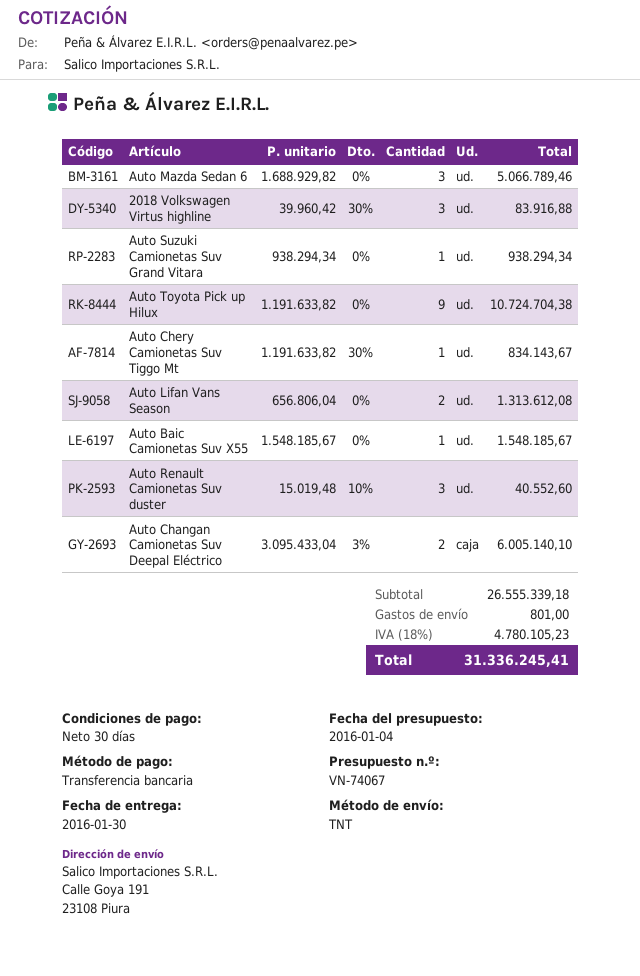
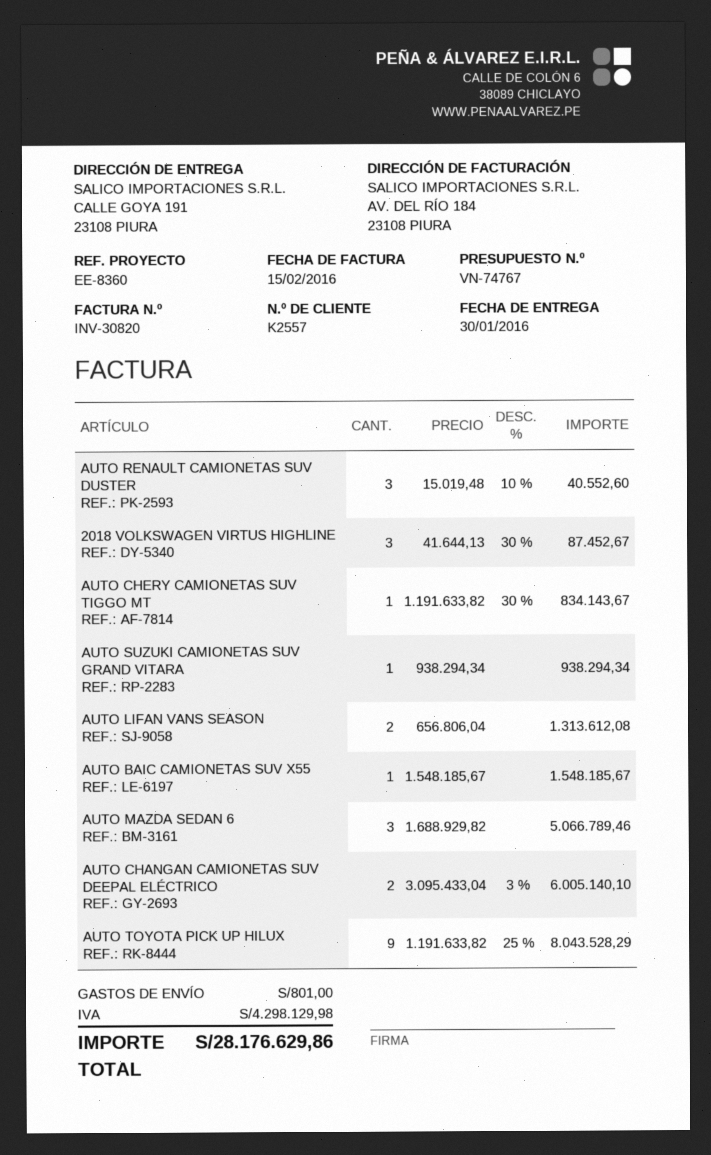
quote number: VN-74067 -> VN-74767
2018 Volkswagen Virtus highline: 3 x 39960.42 - 30% = 83916.88 -> 3 x 41644.13 - 30% = 87452.67
Auto Toyota Pick up Hilux: 9 x 1191633.82 = 10724704.38 -> 9 x 1191633.82 - 25% = 8043528.29
tax: 4780105.23 -> 4298129.98
total: 31336245.41 -> 28176629.86

